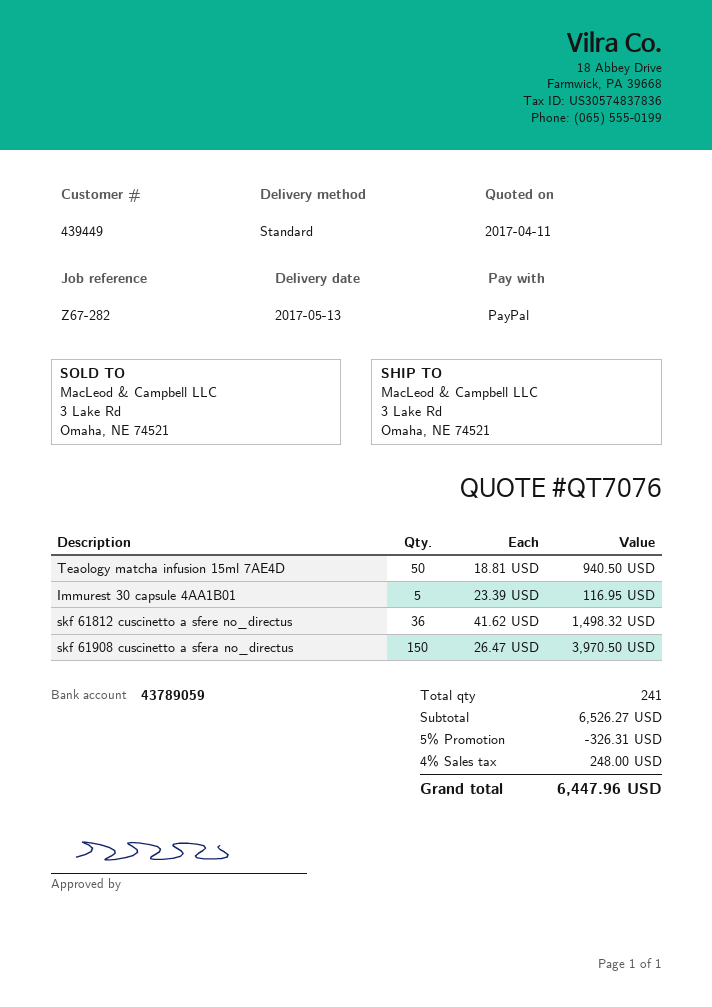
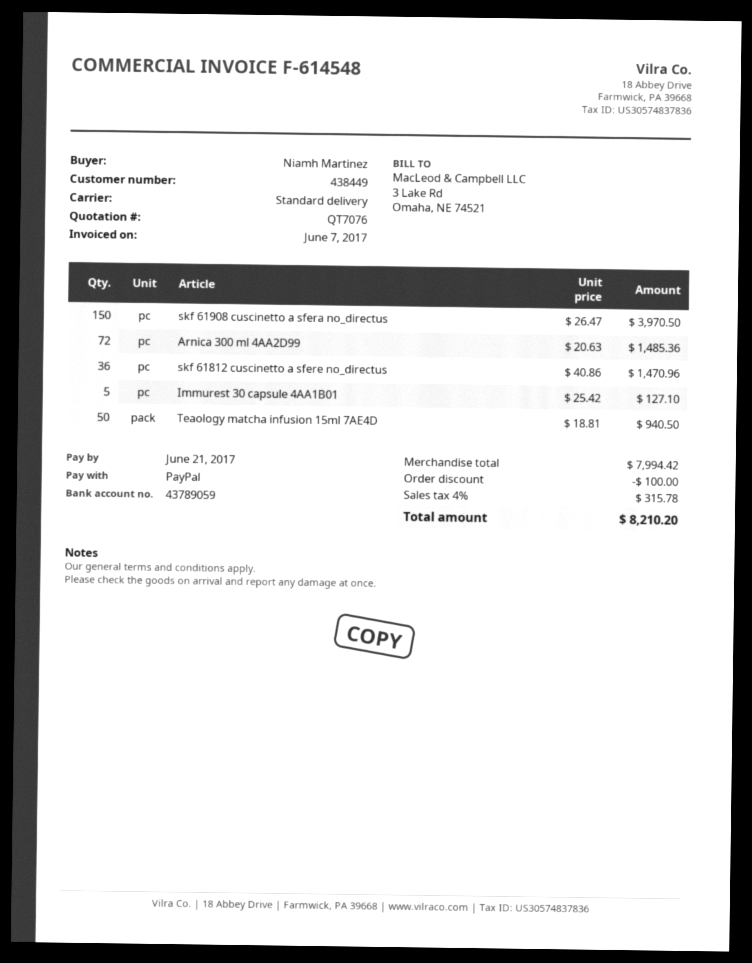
customer number: 439449 -> 438449
Immurest 30 capsule 4AA1B01: 5 x 23.39 = 116.95 -> 5 x 25.42 = 127.10
skf 61812 cuscinetto a sfere no_directus: 36 x 41.62 = 1498.32 -> 36 x 40.86 = 1470.96
Arnica 300 ml 4AA2D99: none -> 72 x 20.63 = 1485.36
subtotal: 6526.27 -> 7994.42
discount: 326.31 -> 100.00
tax: 4% = 248.00 -> 4% = 315.78
total: 6447.96 -> 8210.20

